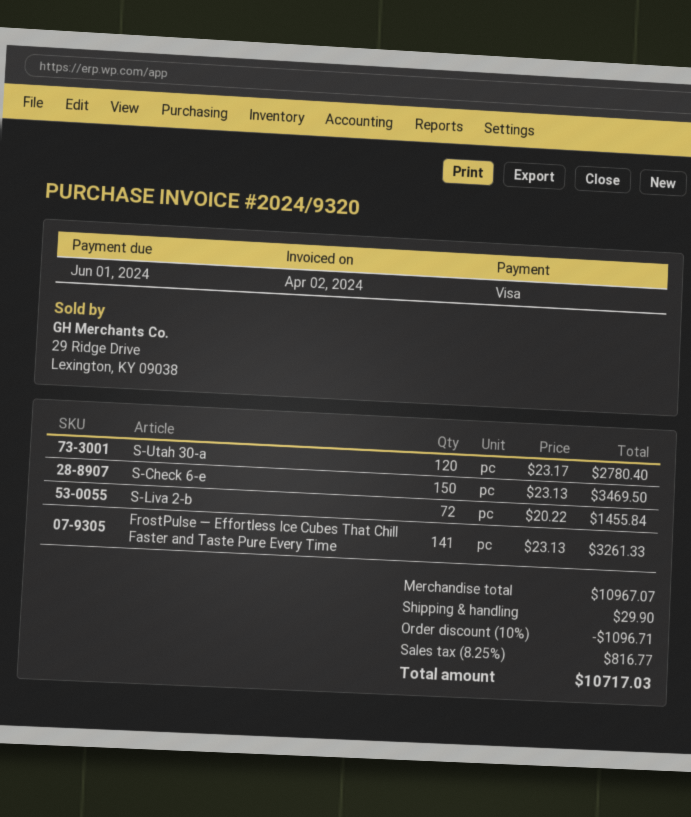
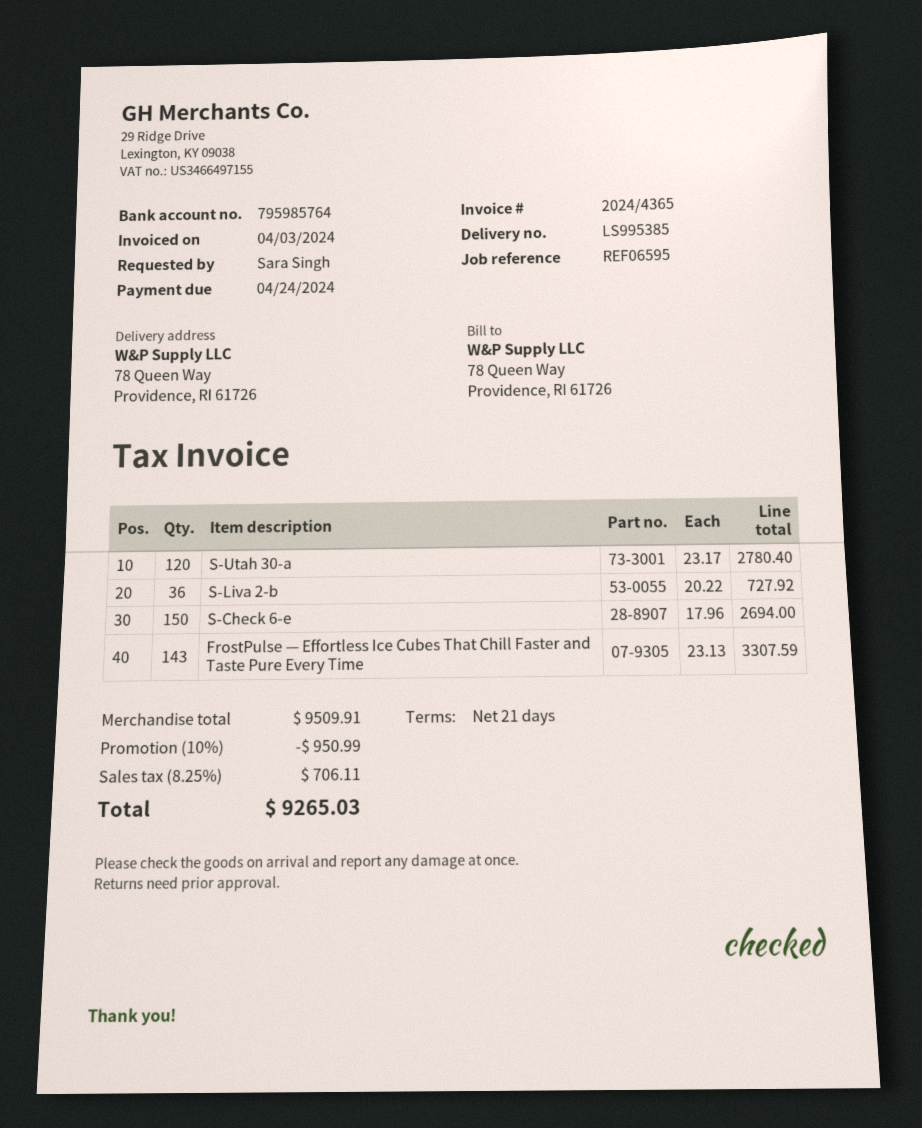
invoice number: 2024/9320 -> 2024/4365
invoice date: 2024-04-02 -> 2024-04-03
due date: 2024-06-01 -> 2024-04-24
S-Check 6-e: 150 x 23.13 = 3469.50 -> 150 x 17.96 = 2694.00
S-Liva 2-b: 72 x 20.22 = 1455.84 -> 36 x 20.22 = 727.92
FrostPulse — Effortless Ice Cubes That Chill Faster and Taste Pure Every Time: 141 x 23.13 = 3261.33 -> 143 x 23.13 = 3307.59
subtotal: 10967.07 -> 9509.91
discount: 10% = 1096.71 -> 10% = 950.99
shipping: 29.90 -> none
tax: 8.25% = 816.77 -> 8.25% = 706.11
total: 10717.03 -> 9265.03

